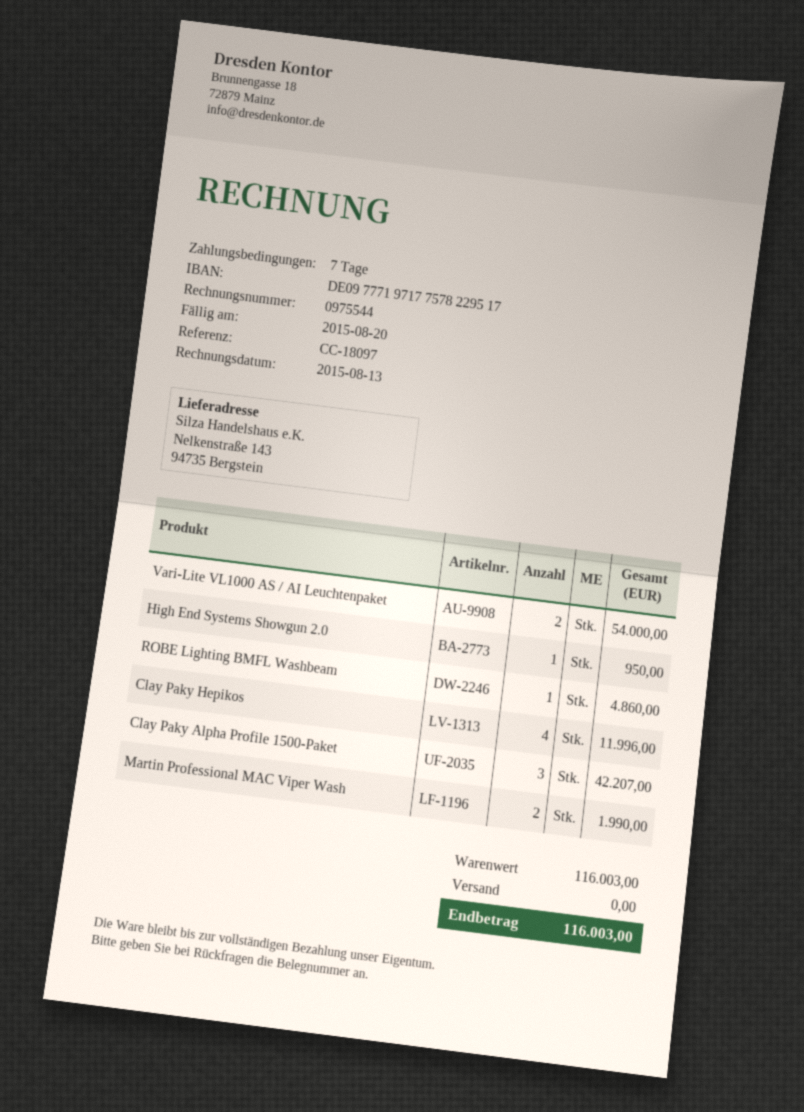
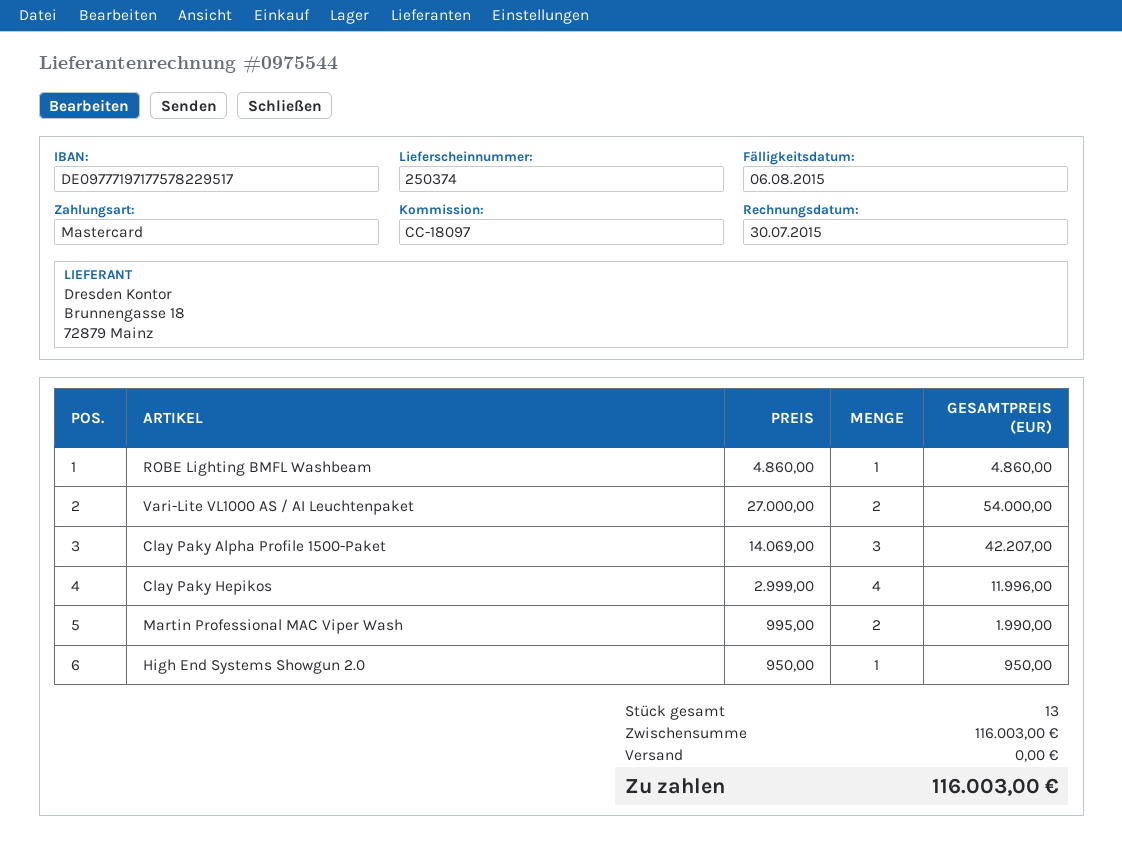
invoice date: 2015-08-13 -> 2015-07-30
due date: 2015-08-20 -> 2015-08-06

